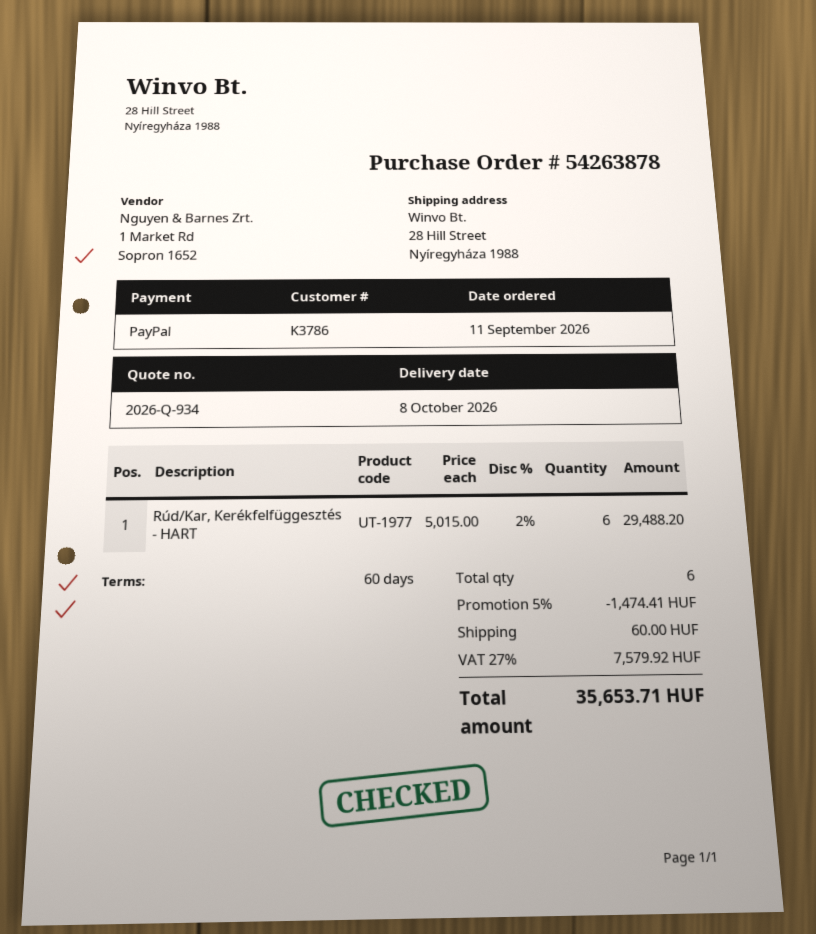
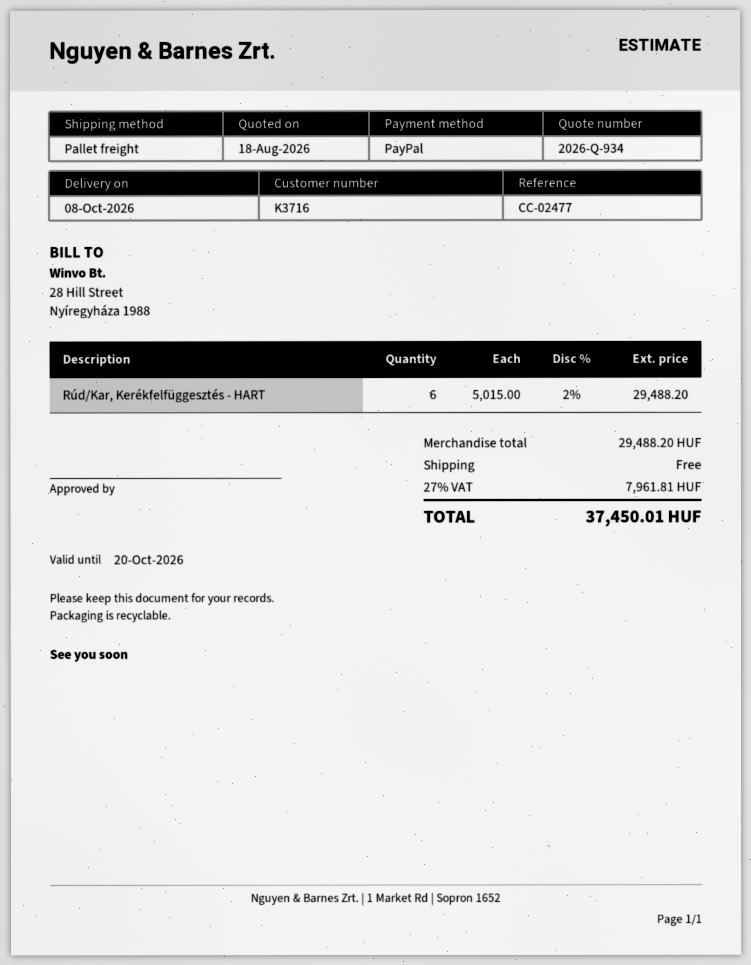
customer number: K3786 -> K3716
discount: 5% = 1474.41 -> none
shipping: 60.00 -> 0.00
tax: 27% = 7579.92 -> 27% = 7961.81
total: 35653.71 -> 37450.01

